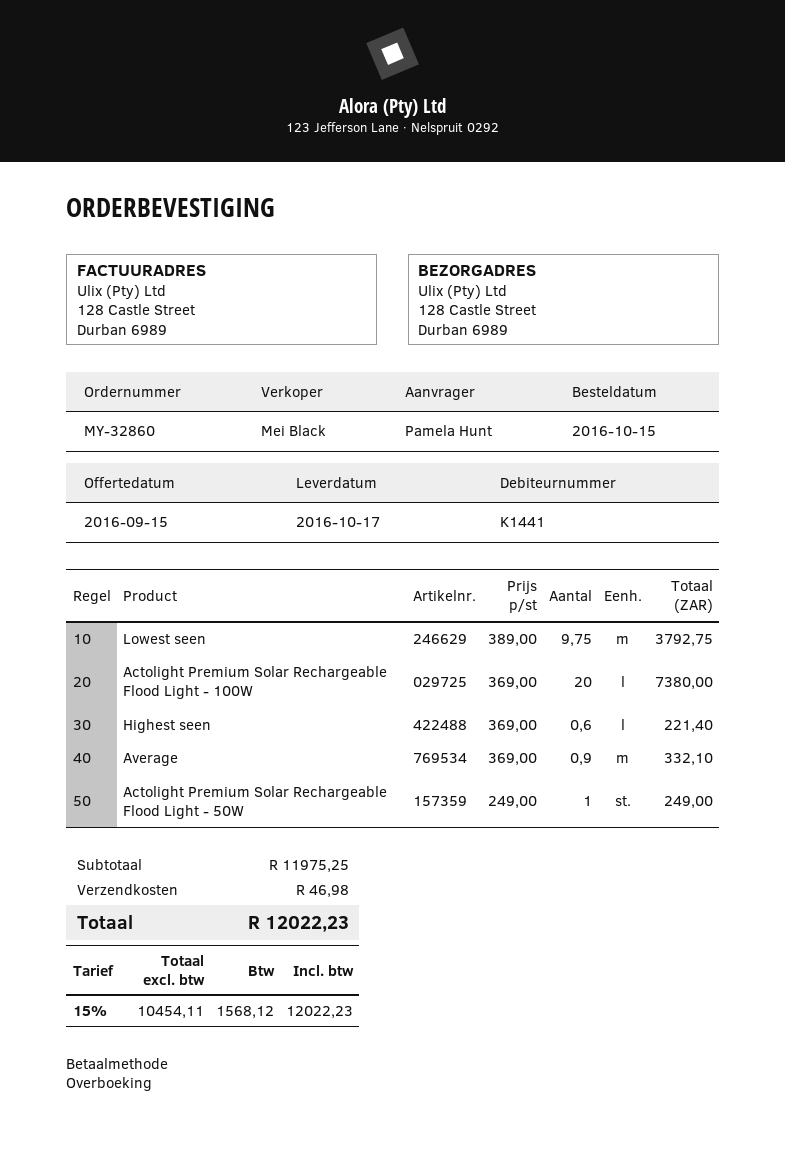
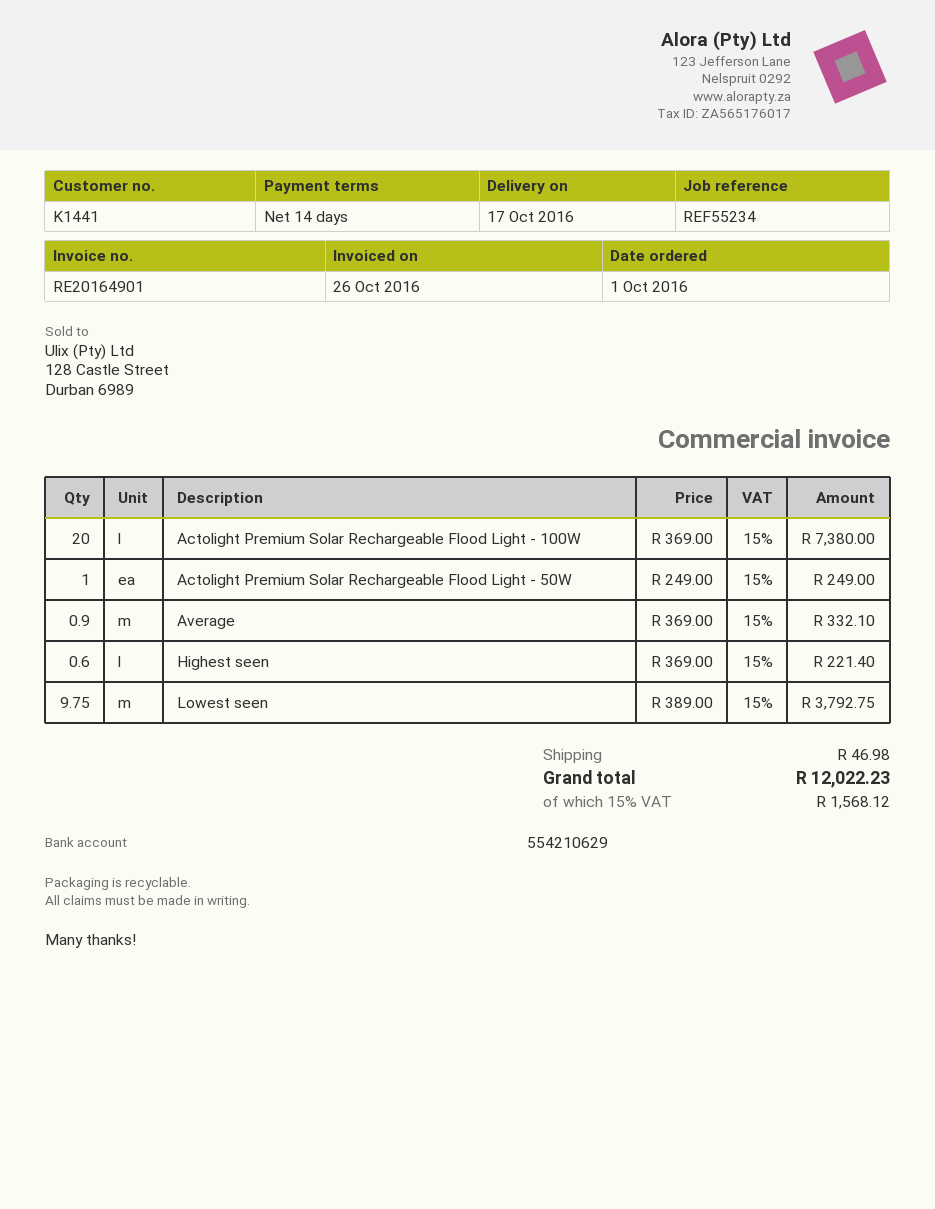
order date: 2016-10-15 -> 2016-10-01

